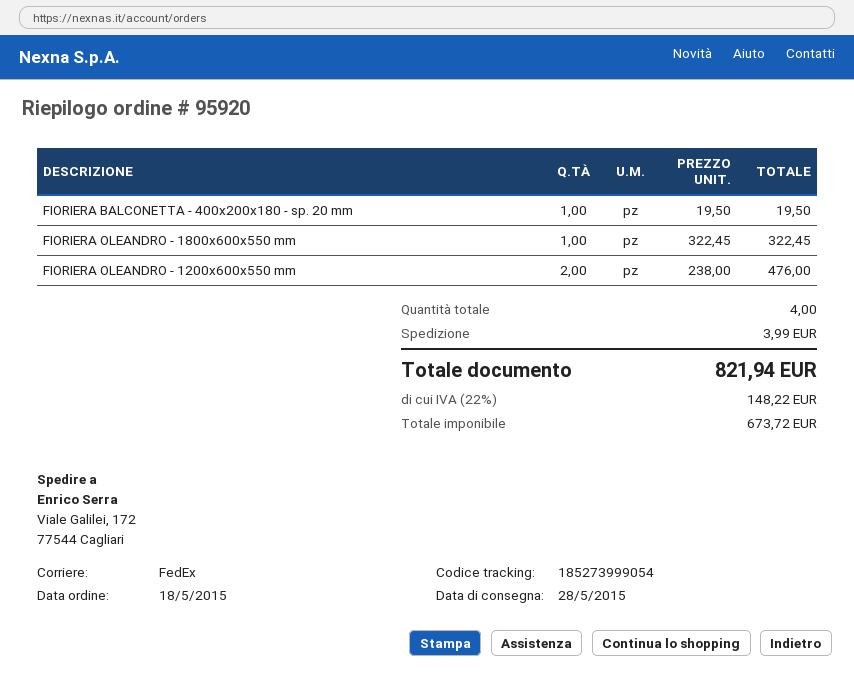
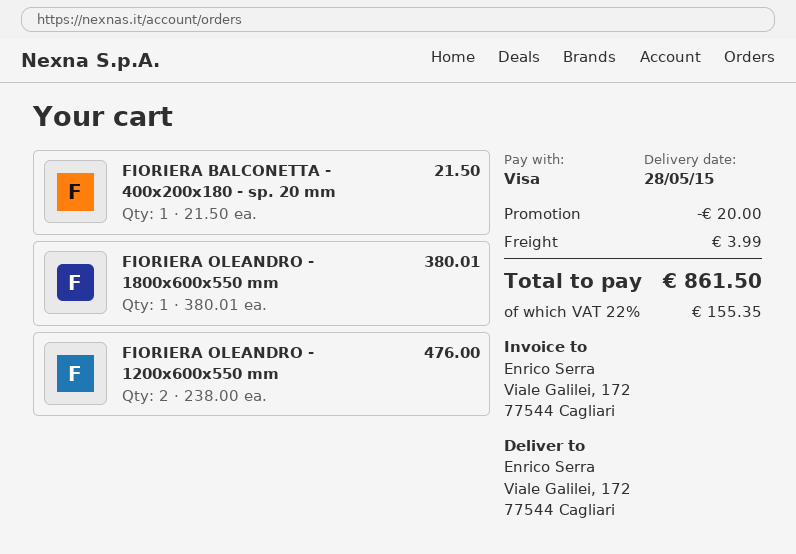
FIORIERA BALCONETTA - 400x200x180 - sp. 20 mm: 1 x 19.50 = 19.50 -> 1 x 21.50 = 21.50
FIORIERA OLEANDRO - 1800x600x550 mm: 1 x 322.45 = 322.45 -> 1 x 380.01 = 380.01
discount: none -> 20.00
tax: 22% = 148.22 -> 22% = 155.35
total: 821.94 -> 861.50

